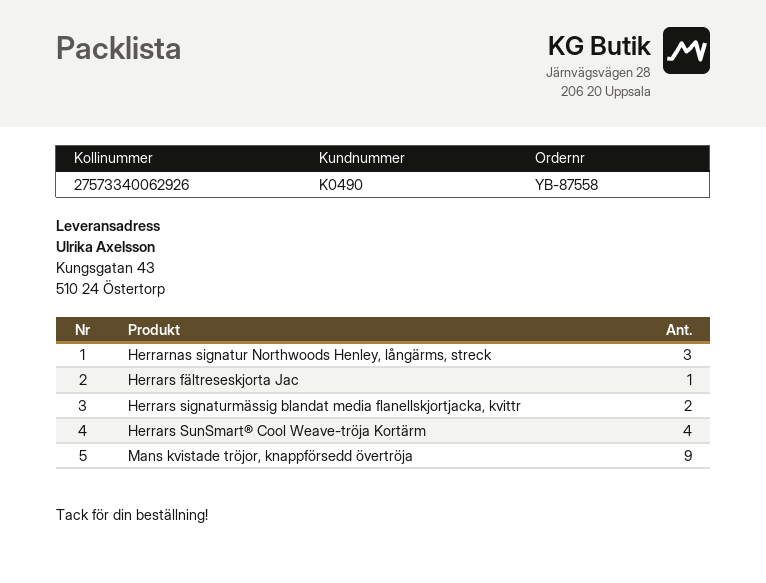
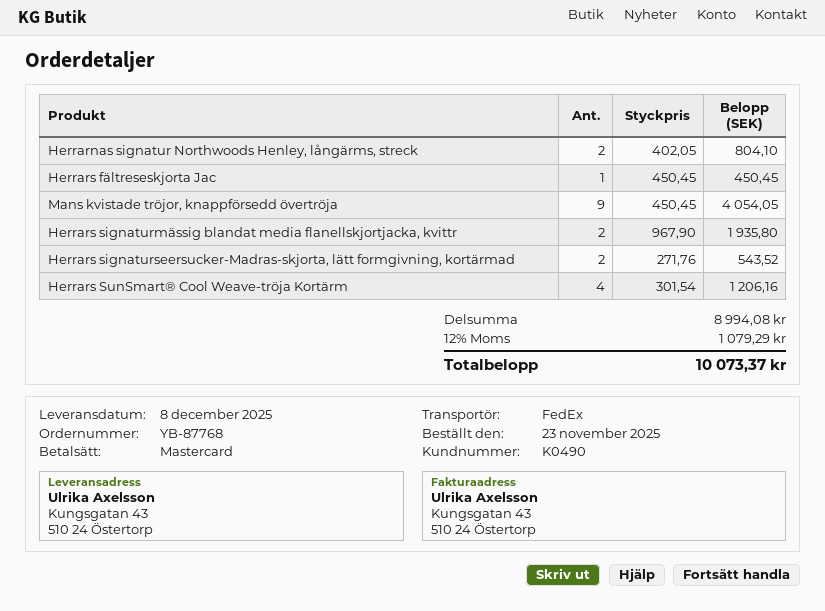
order number: YB-87558 -> YB-87768
Herrarnas signatur Northwoods Henley, långärms, streck: 3 -> 2
Herrars signaturseersucker-Madras-skjorta, lätt formgivning, kortärmad: none -> 2

